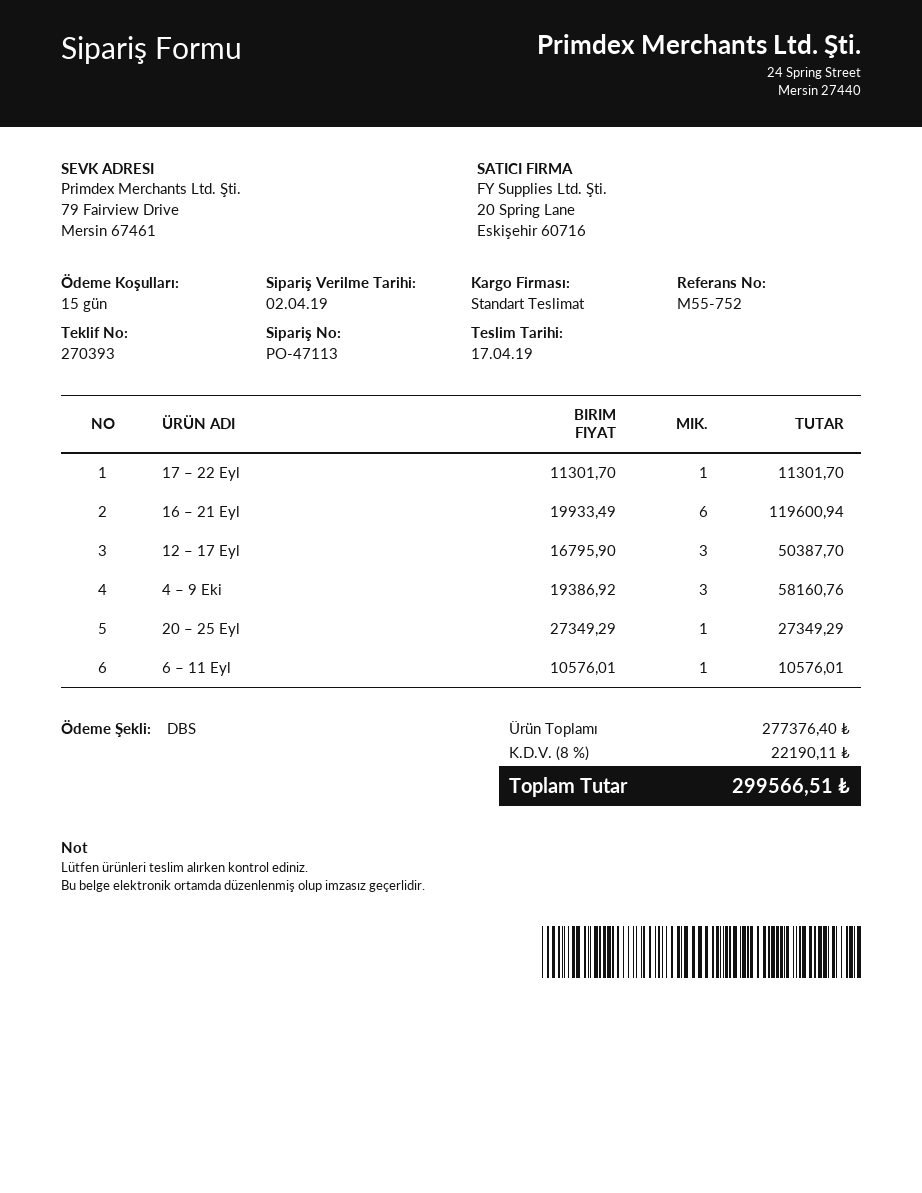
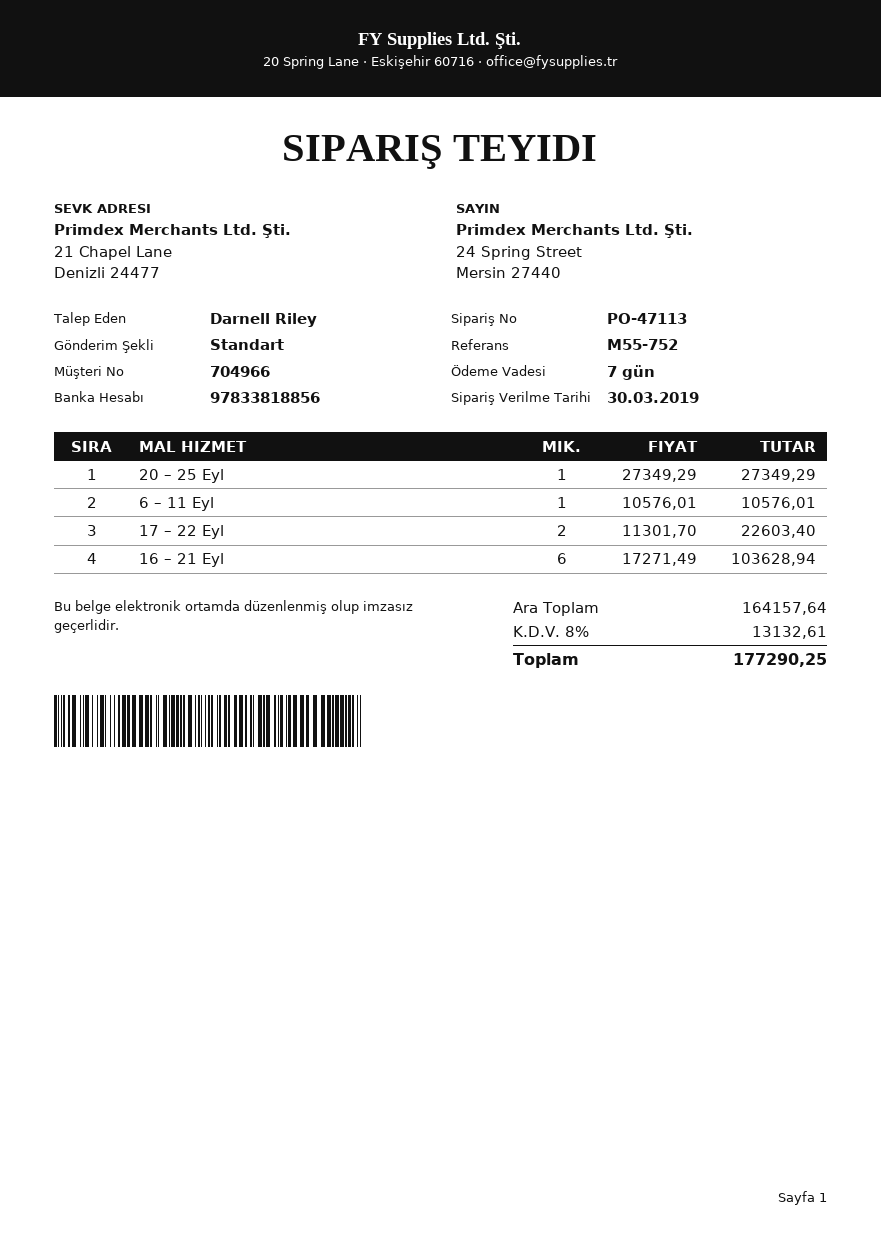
order date: 2019-04-02 -> 2019-03-30
payment terms: 15 days -> 7 days
ship to: 79 Fairview Drive, Mersin 67461 -> 21 Chapel Lane, Denizli 24477
17 – 22 Eyl: 1 x 11301.70 = 11301.70 -> 2 x 11301.70 = 22603.40
16 – 21 Eyl: 6 x 19933.49 = 119600.94 -> 6 x 17271.49 = 103628.94
12 – 17 Eyl: 3 x 16795.90 = 50387.70 -> none
4 – 9 Eki: 3 x 19386.92 = 58160.76 -> none
subtotal: 277376.40 -> 164157.64
tax: 8% = 22190.11 -> 8% = 13132.61
total: 299566.51 -> 177290.25

